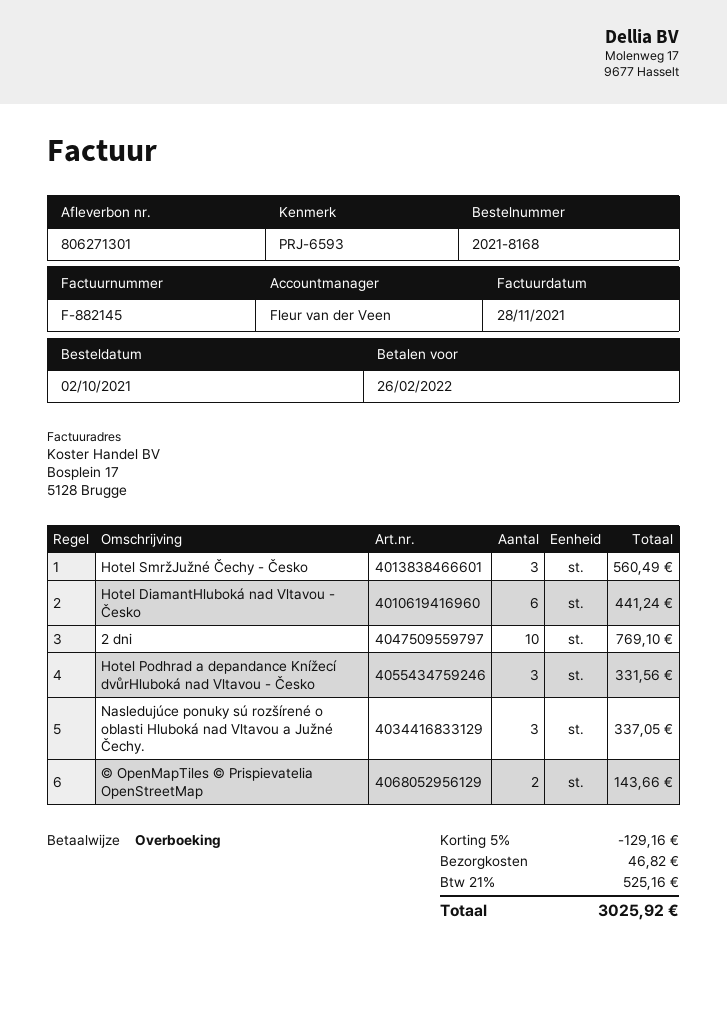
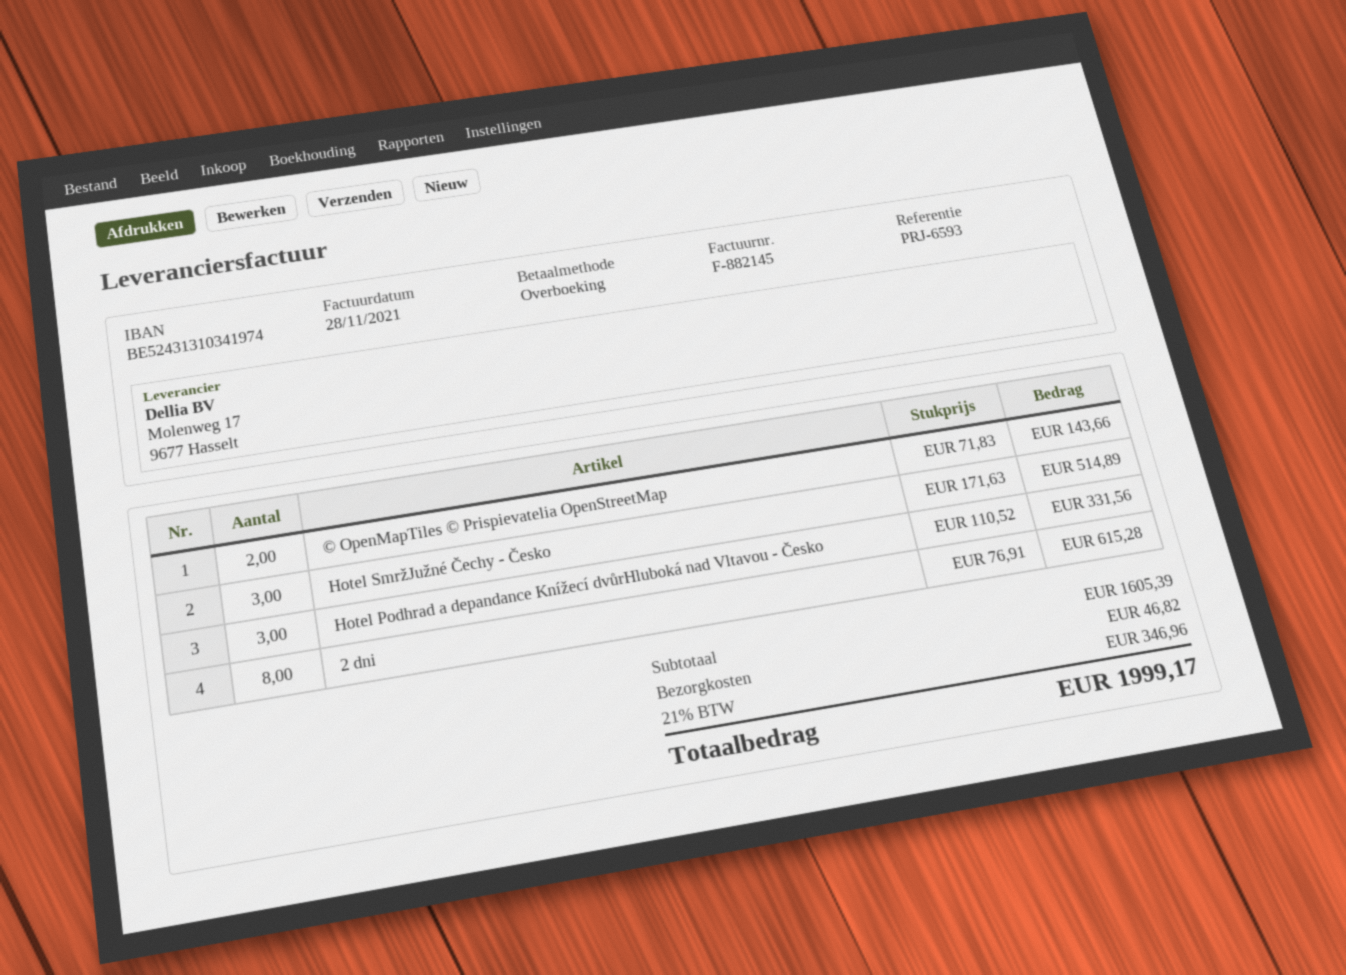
Hotel SmržJužné Čechy - Česko: 3 for 560.49 -> 3 for 514.89
Hotel DiamantHluboká nad Vltavou - Česko: 6 for 441.24 -> none
2 dni: 10 for 769.10 -> 8 for 615.28
Nasledujúce ponuky sú rozšírené o oblasti Hluboká nad Vltavou a Južné Čechy.: 3 for 337.05 -> none
discount: 5% = 129.16 -> none
tax: 21% = 525.16 -> 21% = 346.96
total: 3025.92 -> 1999.17

